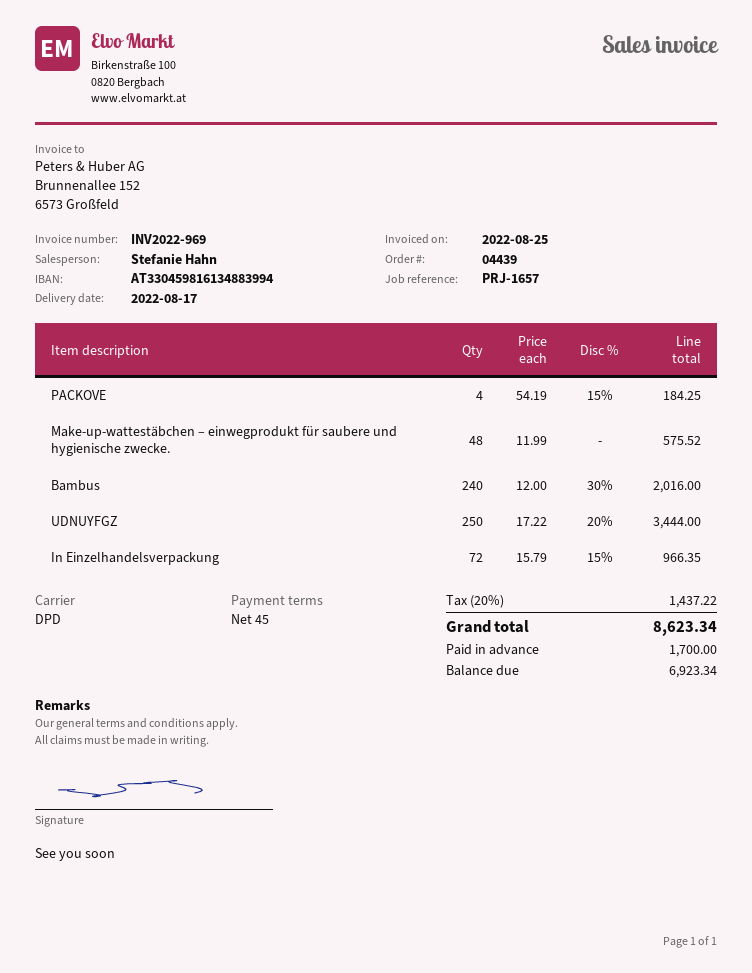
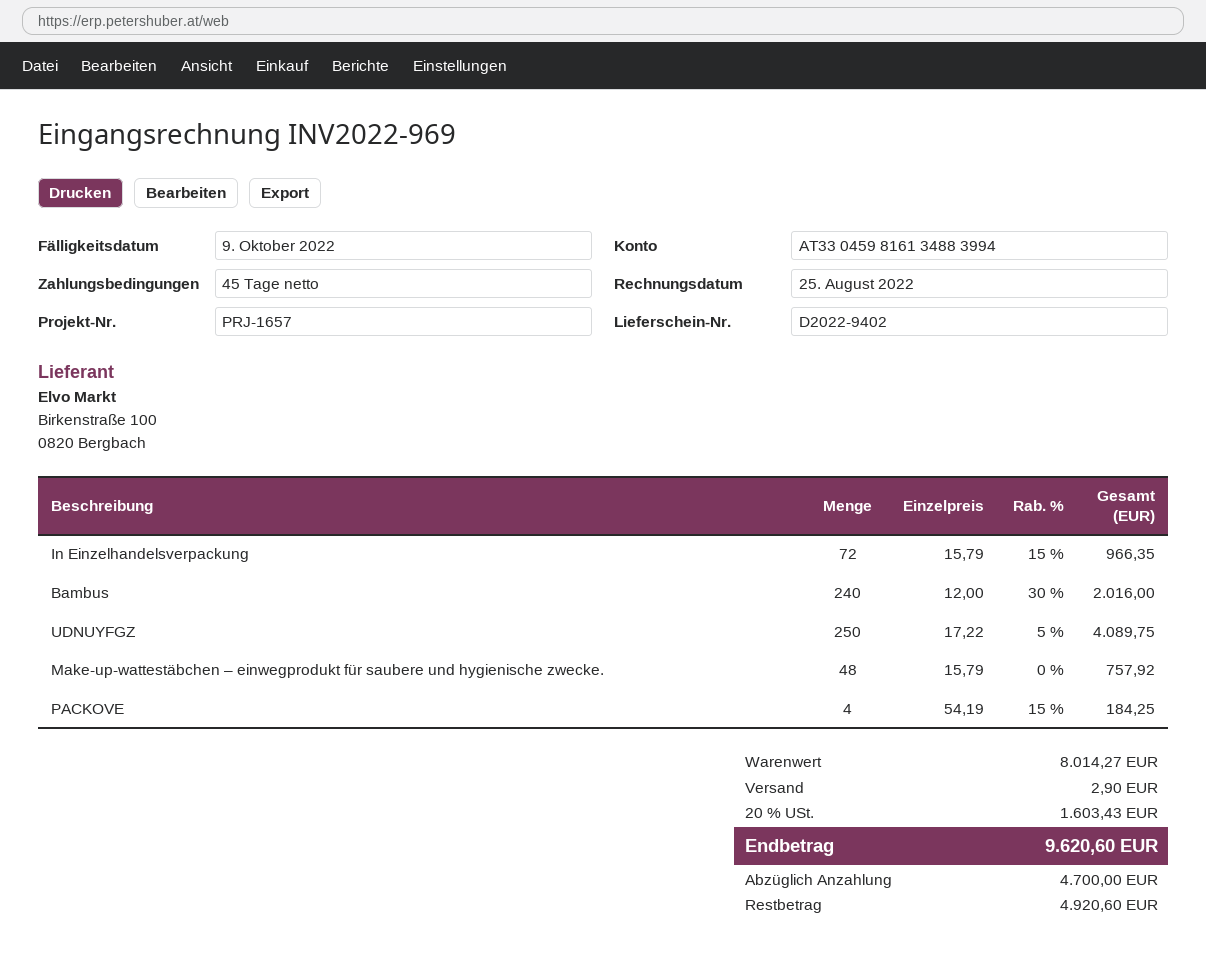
Make-up-wattestäbchen – einwegprodukt für saubere und hygienische zwecke.: 48 x 11.99 = 575.52 -> 48 x 15.79 = 757.92
UDNUYFGZ: 250 x 17.22 - 20% = 3444.00 -> 250 x 17.22 - 5% = 4089.75
shipping: none -> 2.90
tax: 20% = 1437.22 -> 20% = 1603.43
total: 8623.34 -> 9620.60
deposit: 1700.00 -> 4700.00
balance: 6923.34 -> 4920.60

